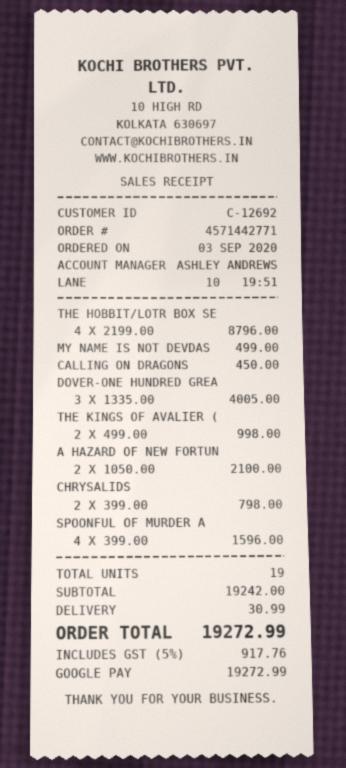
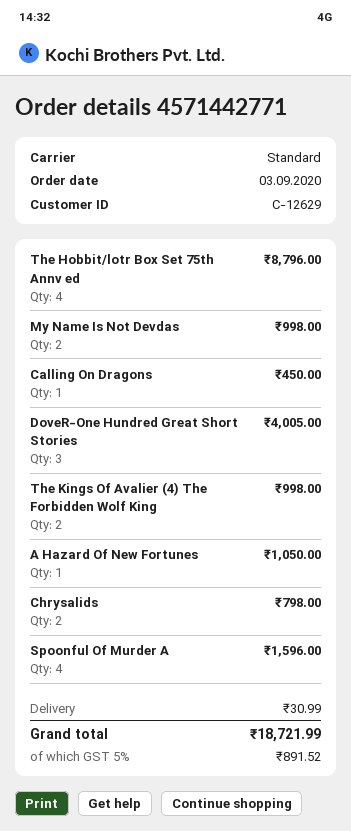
customer number: C-12692 -> C-12629
MY NAME IS NOT DEVDAS: 1 for 499.00 -> 2 for 998.00
A HAZARD OF NEW FORTUN: 2 for 2100.00 -> 1 for 1050.00
tax: 5% = 917.76 -> 5% = 891.52
total: 19272.99 -> 18721.99

